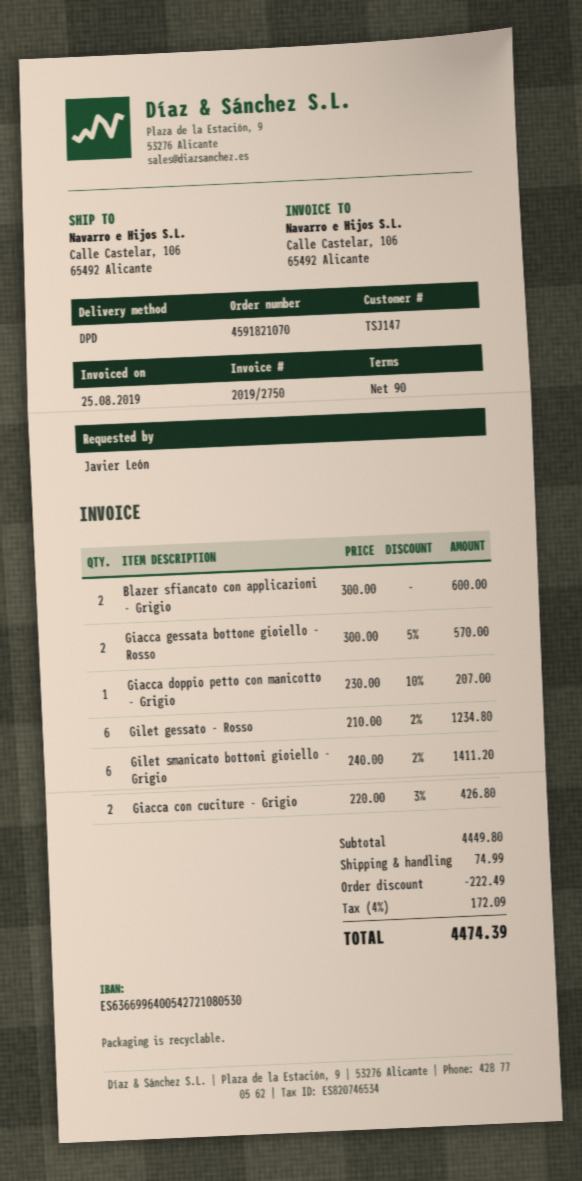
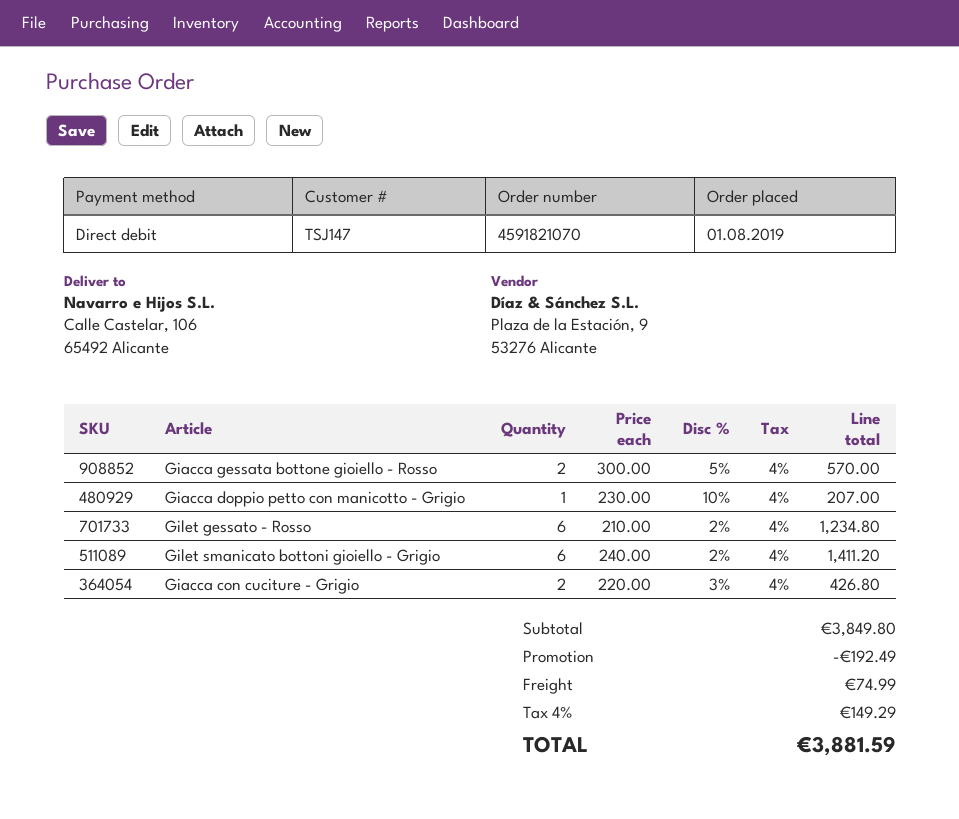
Blazer sfiancato con applicazioni - Grigio: 2 x 300.00 = 600.00 -> none
subtotal: 4449.80 -> 3849.80
discount: 222.49 -> 192.49
tax: 4% = 172.09 -> 4% = 149.29
total: 4474.39 -> 3881.59

